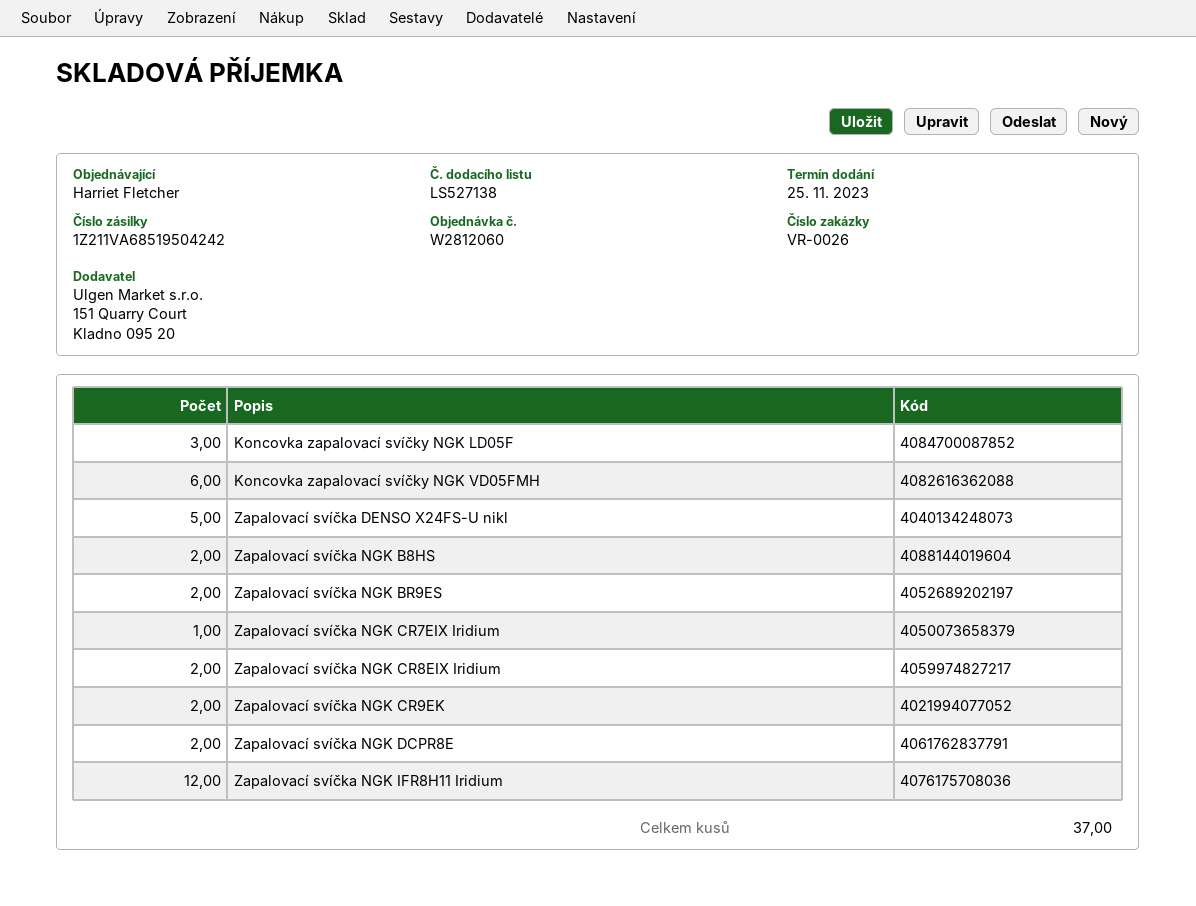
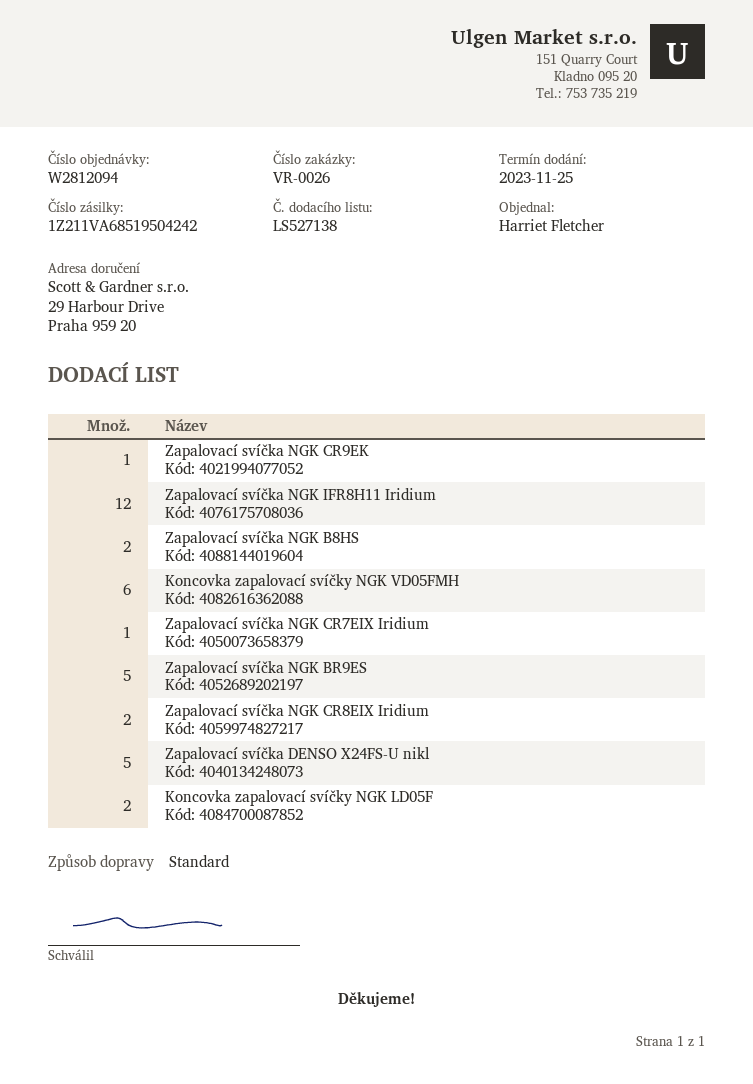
order number: W2812060 -> W2812094
Koncovka zapalovací svíčky NGK LD05F: 3 -> 2
Zapalovací svíčka NGK BR9ES: 2 -> 5
Zapalovací svíčka NGK CR9EK: 2 -> 1
Zapalovací svíčka NGK DCPR8E: 2 -> none

